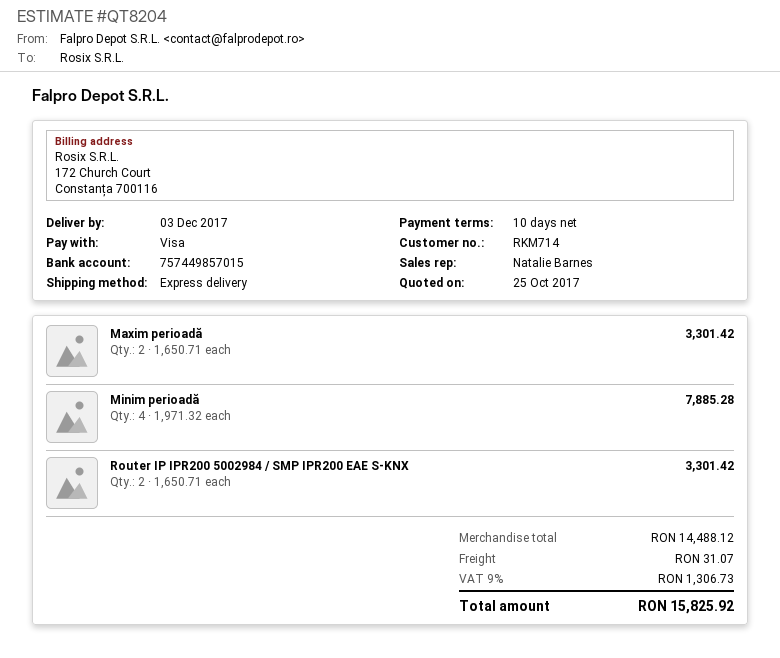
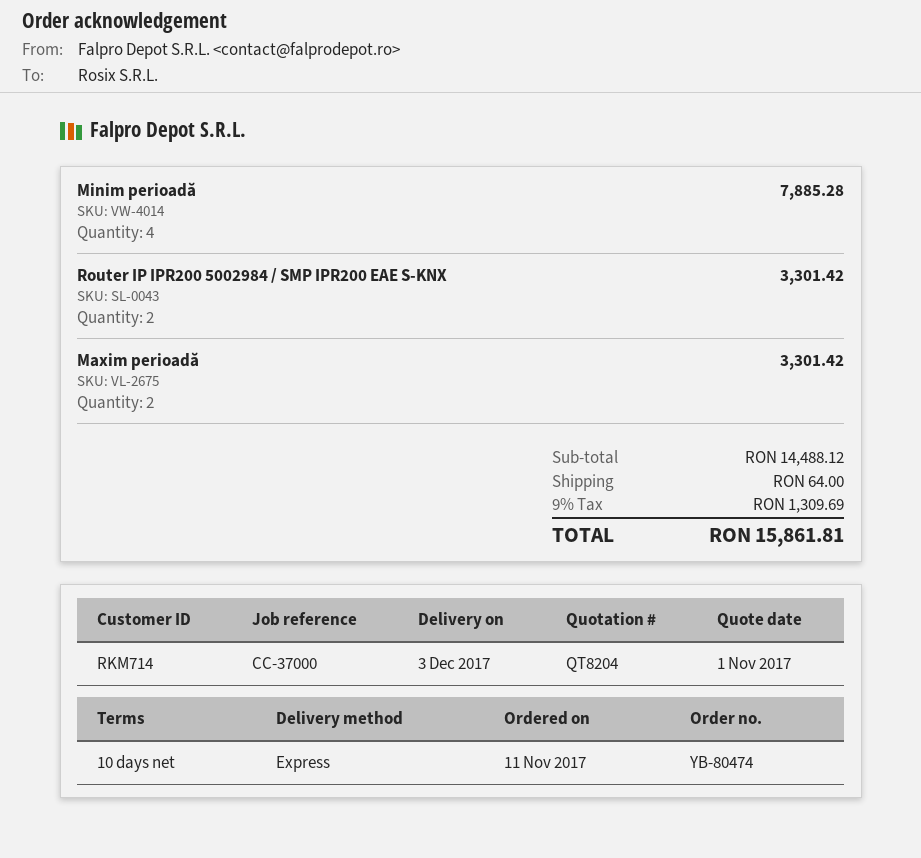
quote date: 2017-10-25 -> 2017-11-01
shipping: 31.07 -> 64.00
tax: 9% = 1306.73 -> 9% = 1309.69
total: 15825.92 -> 15861.81

